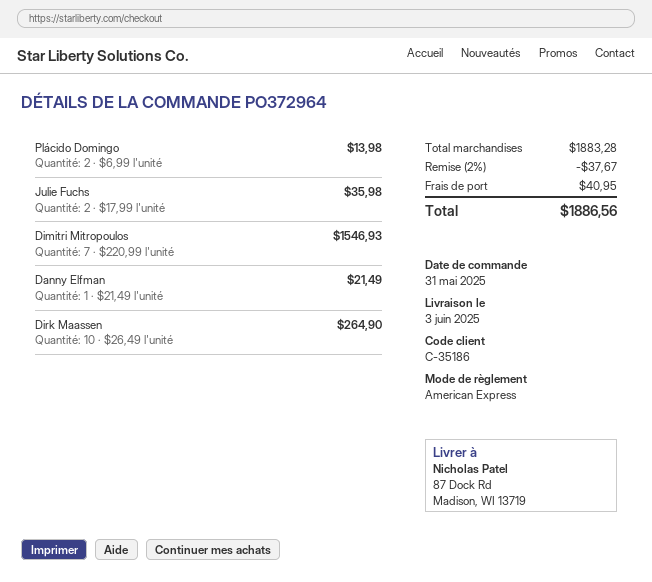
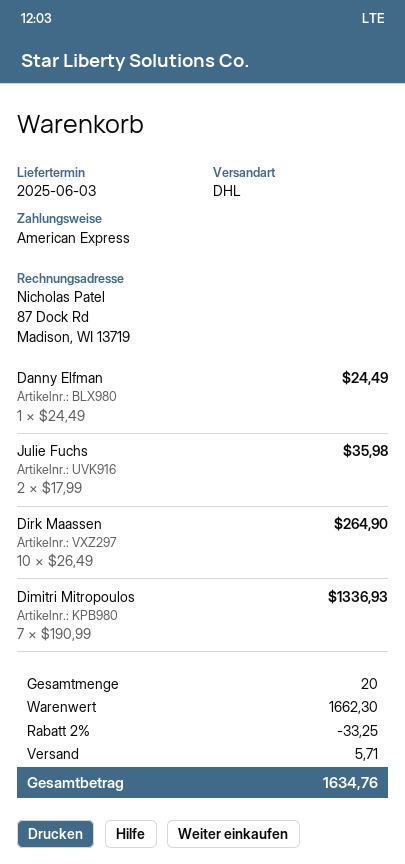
Plácido Domingo: 2 x 6.99 = 13.98 -> none
Dimitri Mitropoulos: 7 x 220.99 = 1546.93 -> 7 x 190.99 = 1336.93
Danny Elfman: 1 x 21.49 = 21.49 -> 1 x 24.49 = 24.49
subtotal: 1883.28 -> 1662.30
discount: 2% = 37.67 -> 2% = 33.25
shipping: 40.95 -> 5.71
total: 1886.56 -> 1634.76

